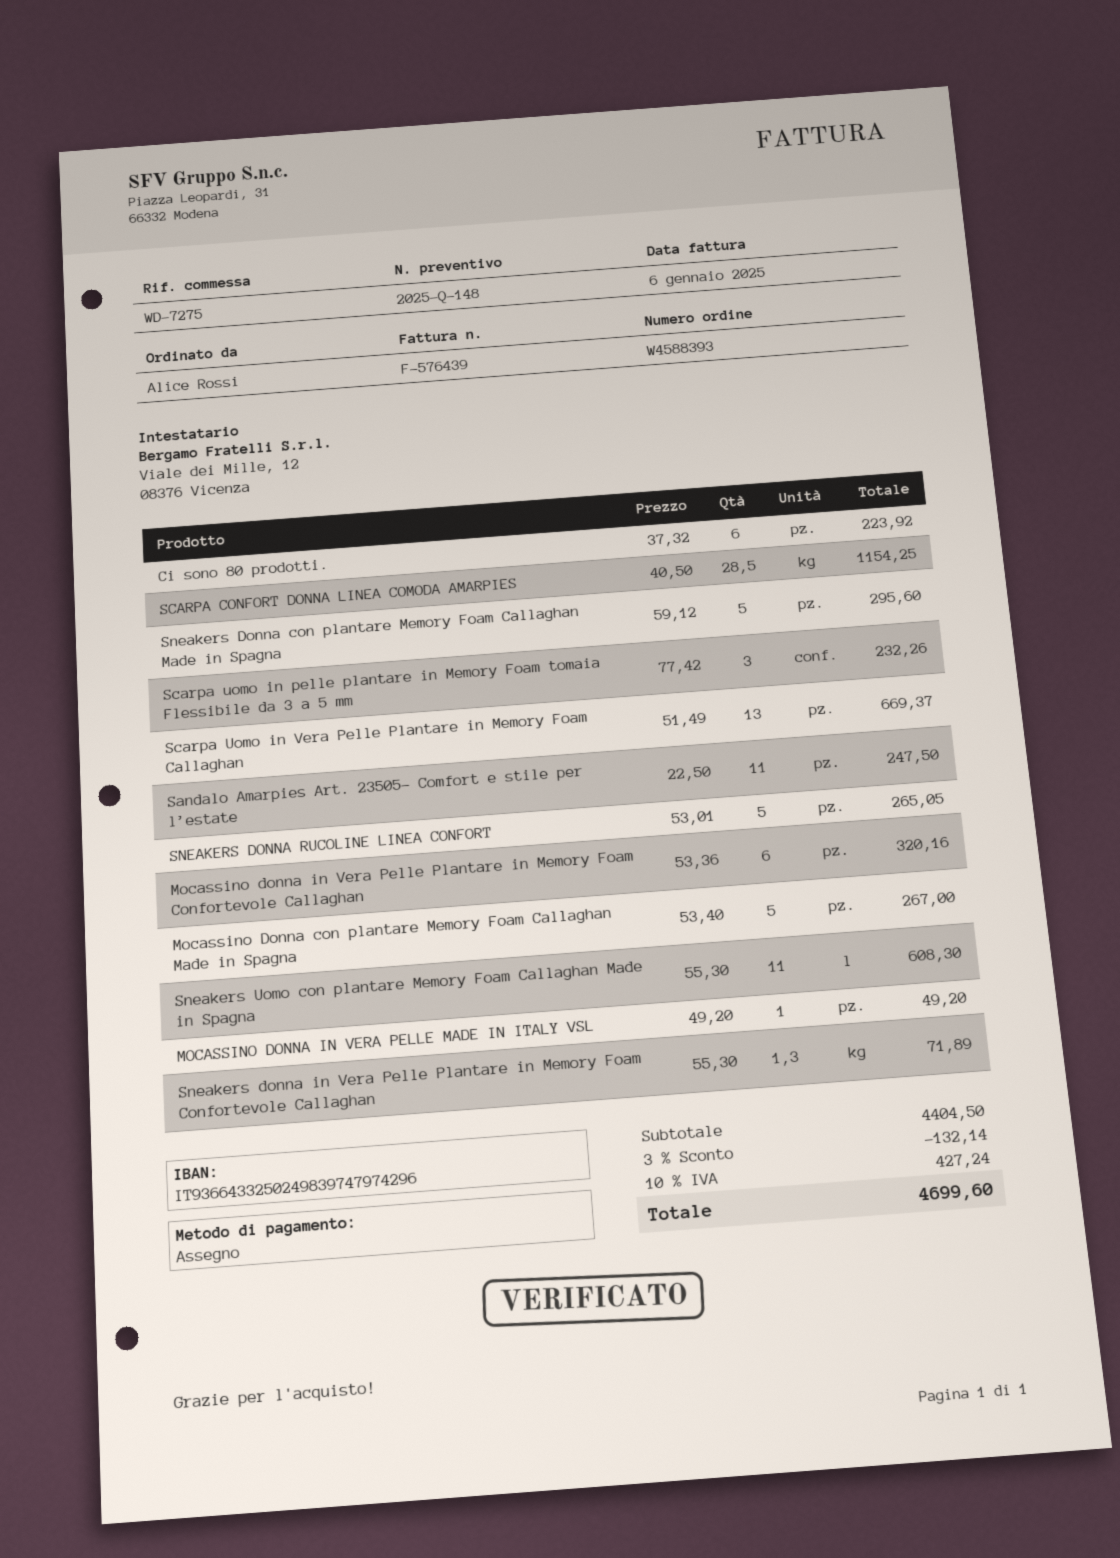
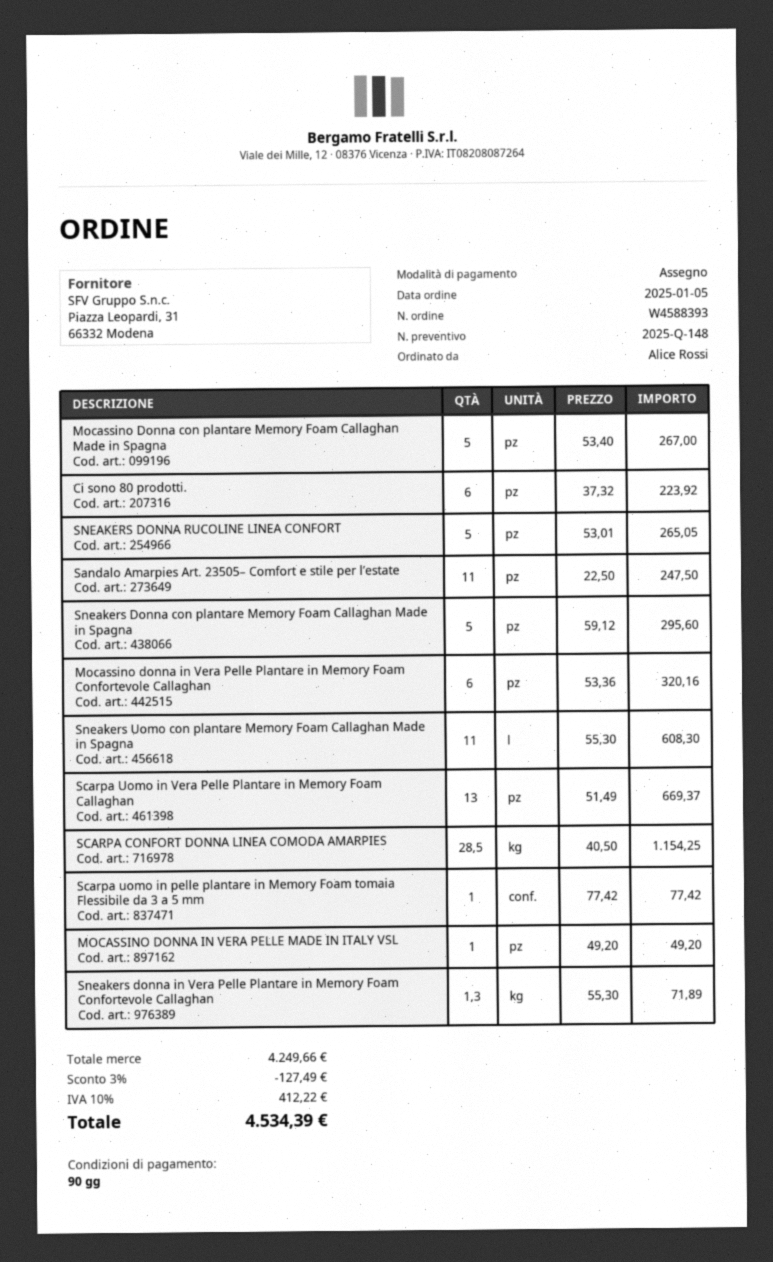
Scarpa uomo in pelle plantare in Memory Foam tomaia Flessibile da 3 a 5 mm: 3 x 77.42 = 232.26 -> 1 x 77.42 = 77.42
subtotal: 4404.50 -> 4249.66
discount: 3% = 132.14 -> 3% = 127.49
tax: 10% = 427.24 -> 10% = 412.22
total: 4699.60 -> 4534.39

